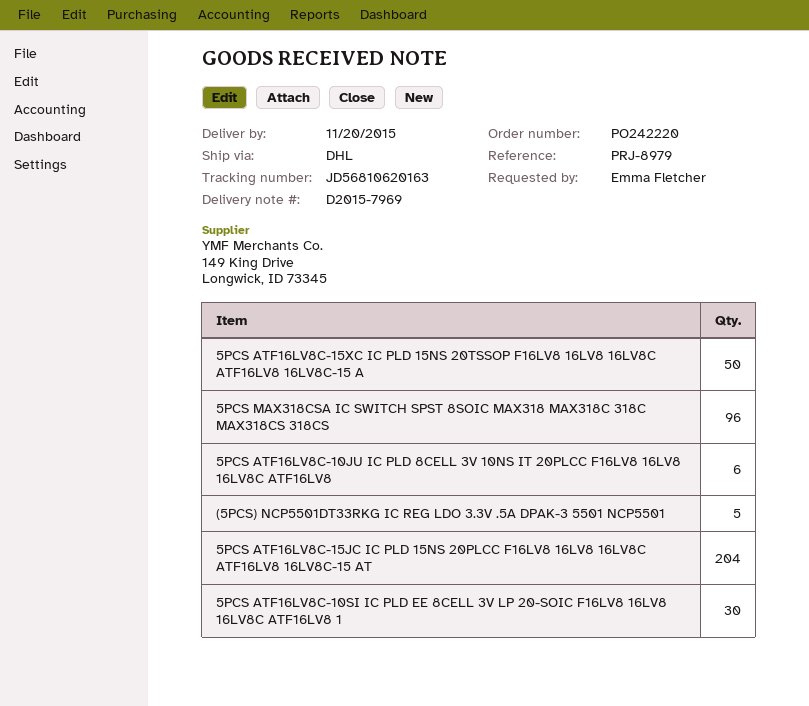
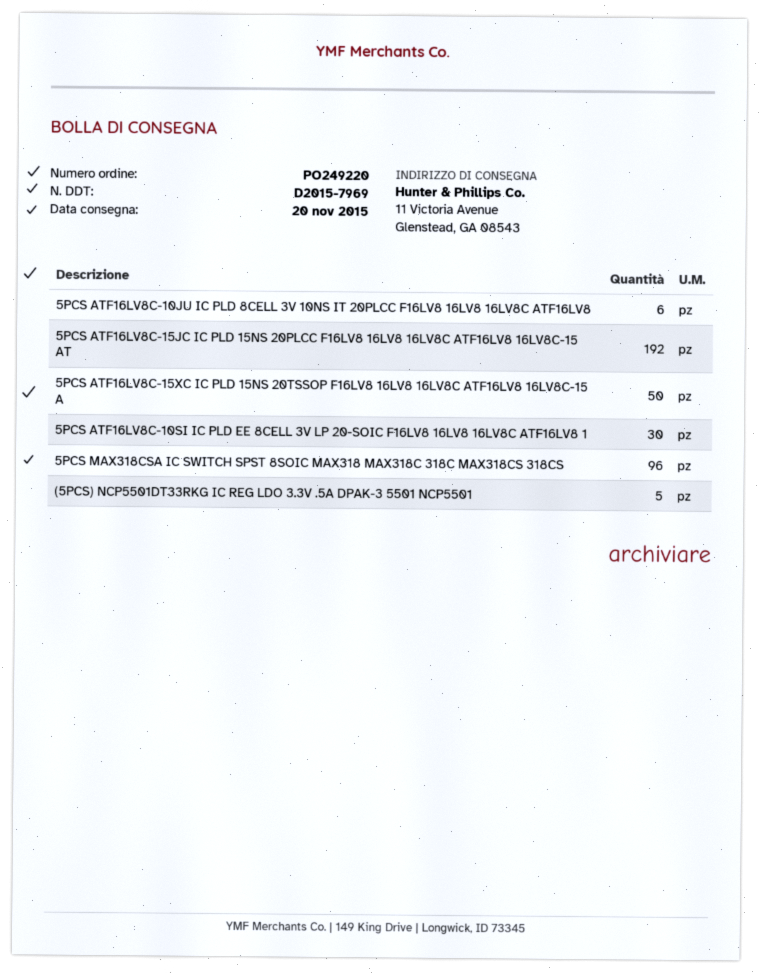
order number: PO242220 -> PO249220
5PCS ATF16LV8C-15JC IC PLD 15NS 20PLCC F16LV8 16LV8 16LV8C ATF16LV8 16LV8C-15 AT: 204 -> 192

